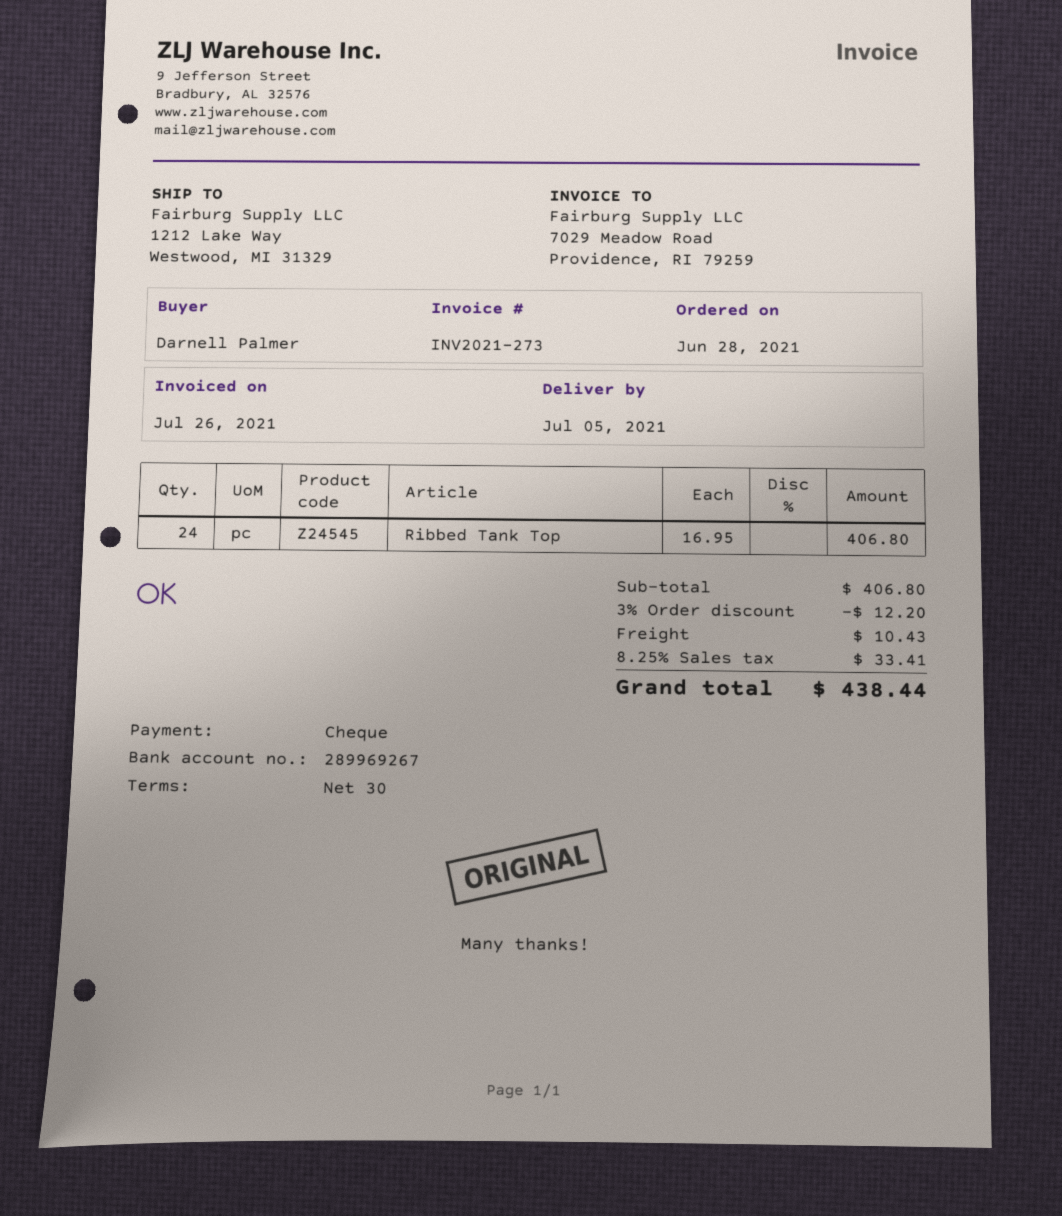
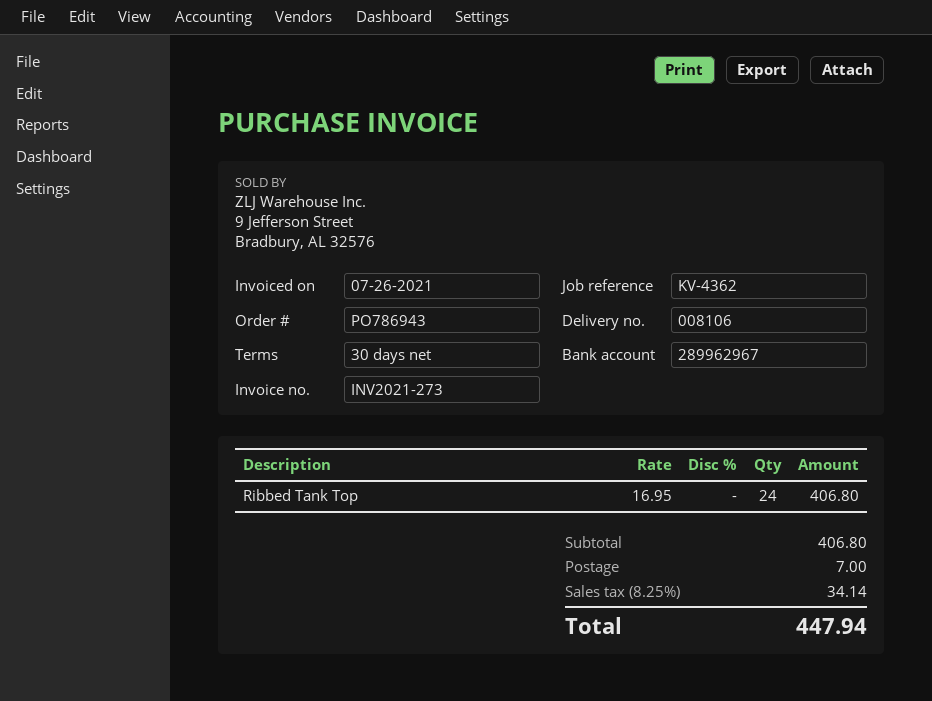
bank account: 289969267 -> 289962967
discount: 3% = 12.20 -> none
shipping: 10.43 -> 7.00
tax: 8.25% = 33.41 -> 8.25% = 34.14
total: 438.44 -> 447.94

